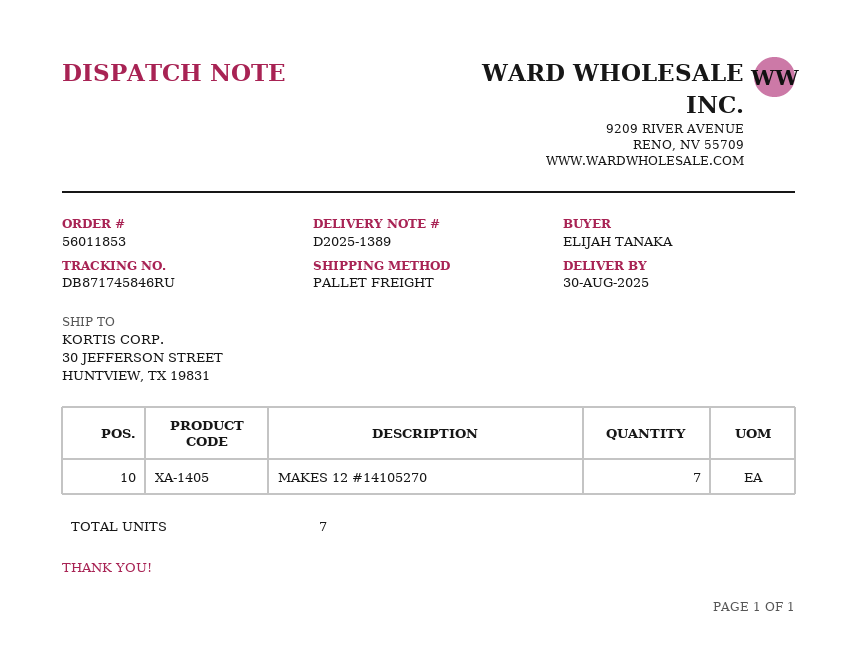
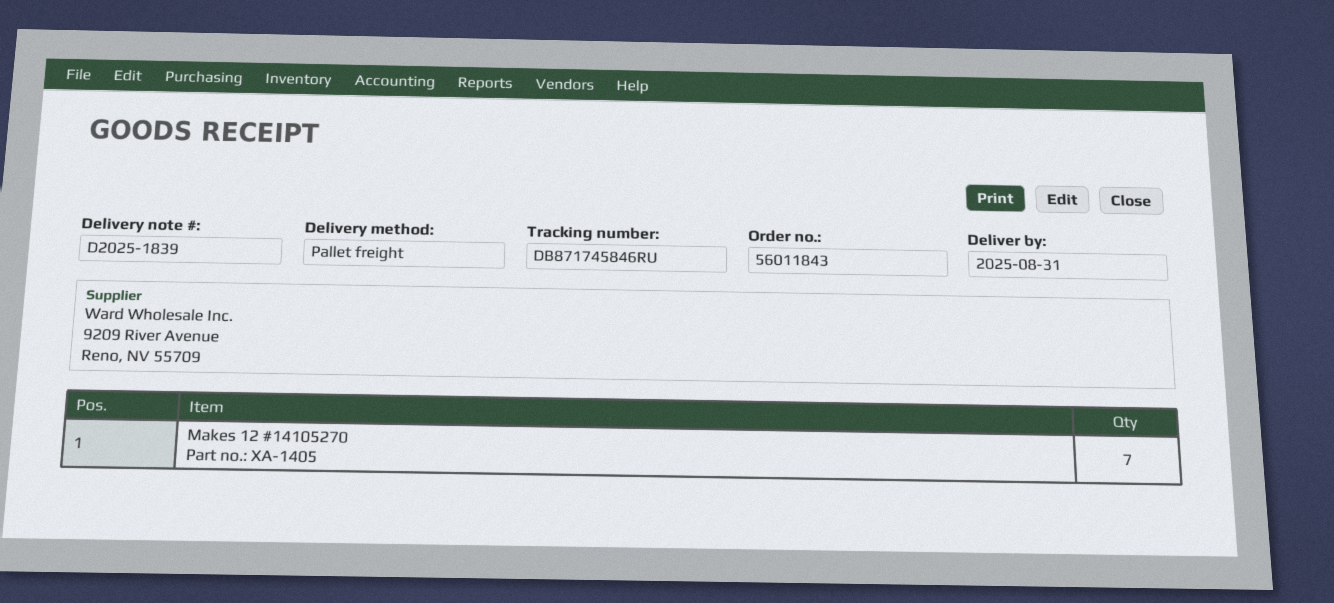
order number: 56011853 -> 56011843
delivery note number: D2025-1389 -> D2025-1839
delivery date: 2025-08-30 -> 2025-08-31

